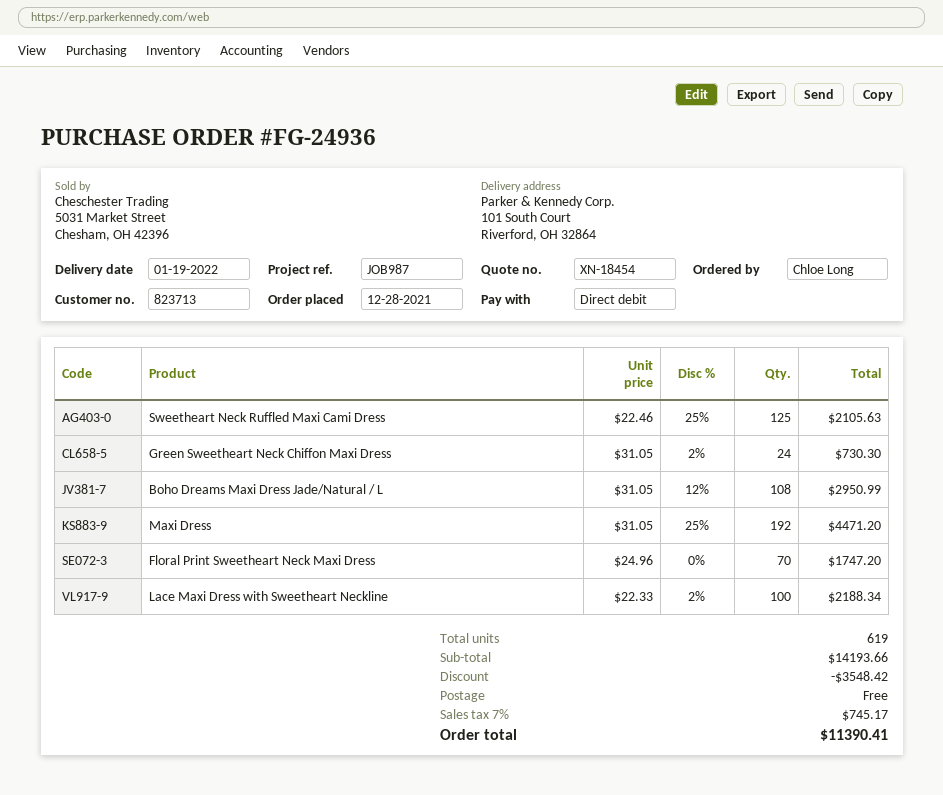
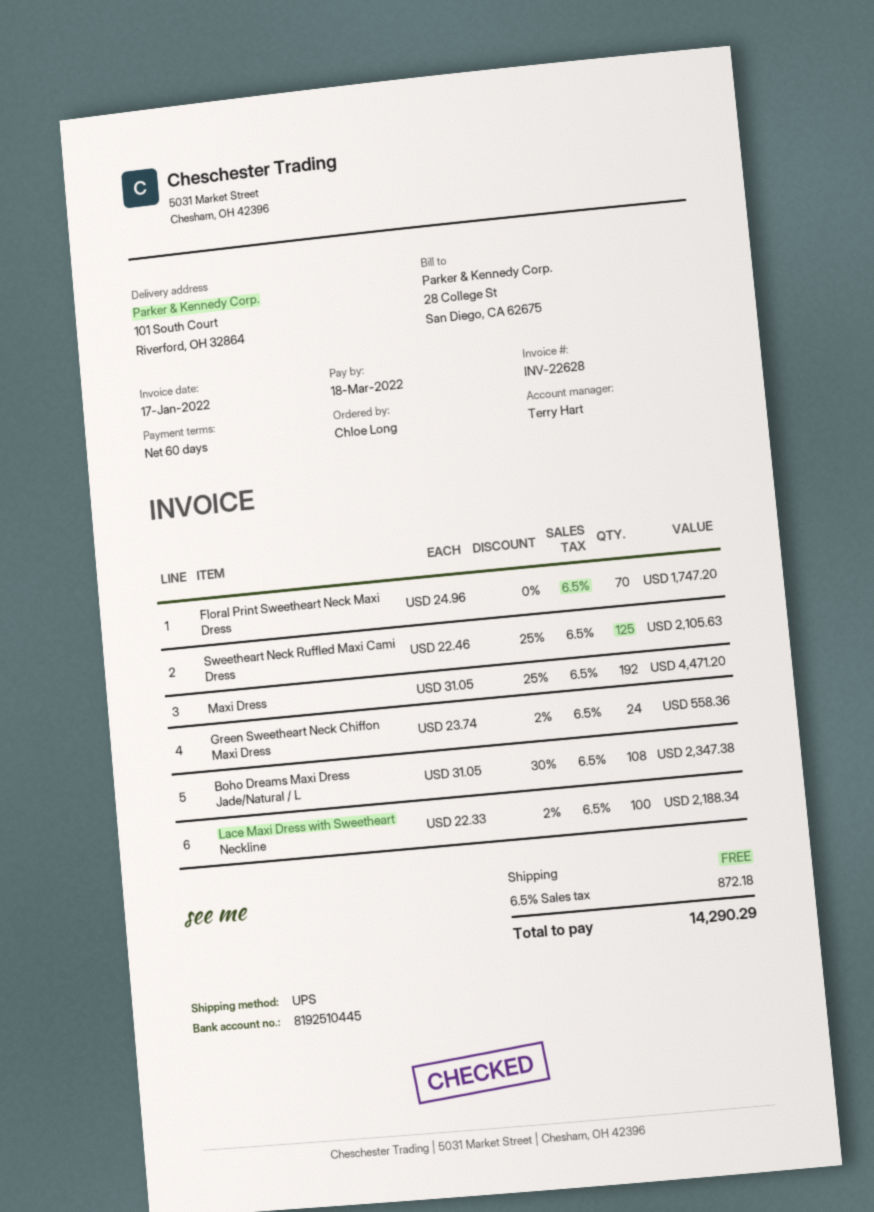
Green Sweetheart Neck Chiffon Maxi Dress: 24 x 31.05 - 2% = 730.30 -> 24 x 23.74 - 2% = 558.36
Boho Dreams Maxi Dress Jade/Natural / L: 108 x 31.05 - 12% = 2950.99 -> 108 x 31.05 - 30% = 2347.38
discount: 3548.42 -> none
tax: 7% = 745.17 -> 6.5% = 872.18
total: 11390.41 -> 14290.29

